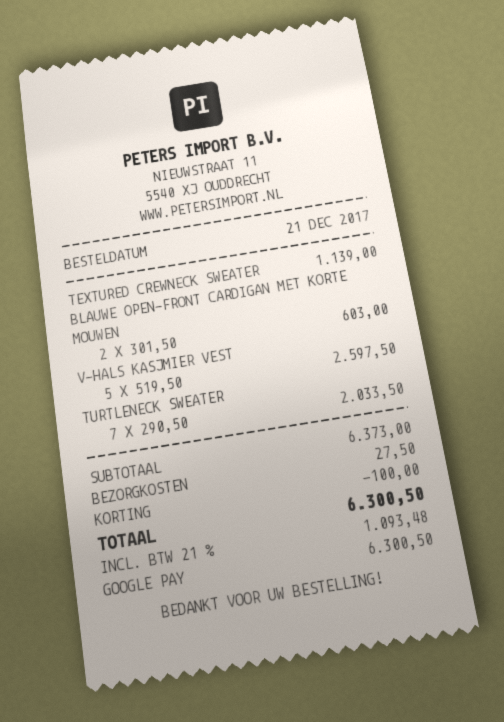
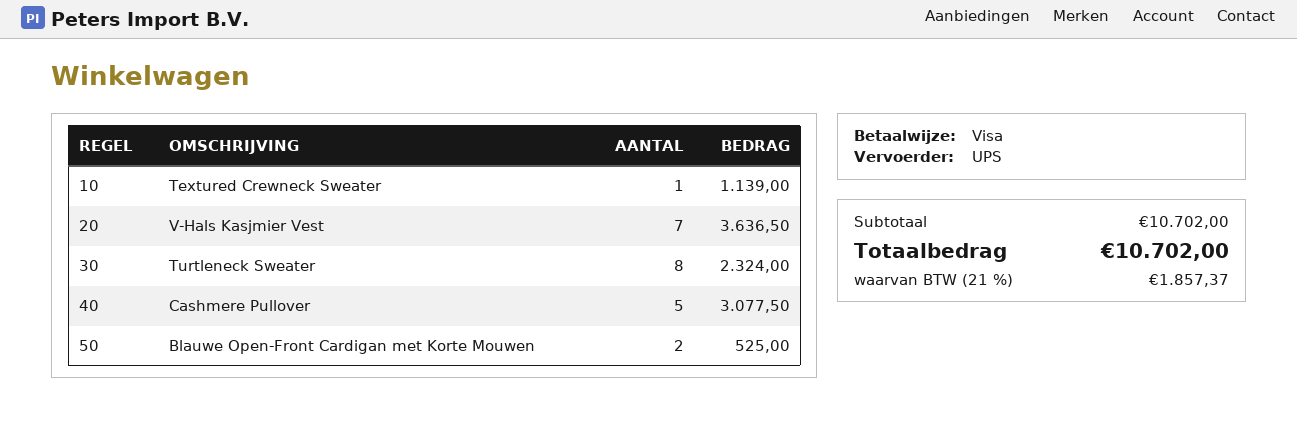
payment method: Google Pay -> Visa
BLAUWE OPEN-FRONT CARDIGAN MET KORTE MOUWEN: 2 for 603.00 -> 2 for 525.00
V-HALS KASJMIER VEST: 5 for 2597.50 -> 7 for 3636.50
TURTLENECK SWEATER: 7 for 2033.50 -> 8 for 2324.00
Cashmere Pullover: none -> 5 for 3077.50
subtotal: 6373.00 -> 10702.00
discount: 100.00 -> none
shipping: 27.50 -> none
tax: 21% = 1093.48 -> 21% = 1857.37
total: 6300.50 -> 10702.00

